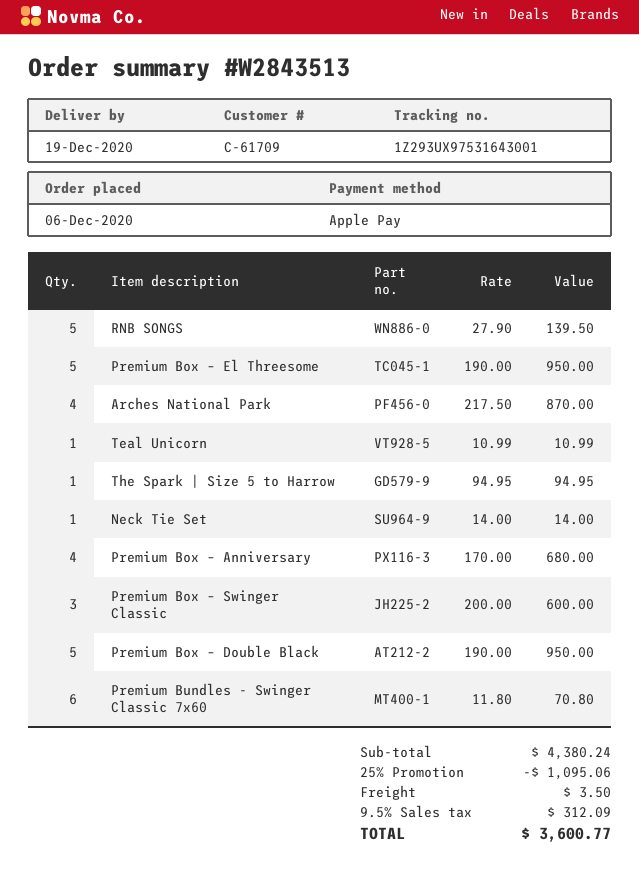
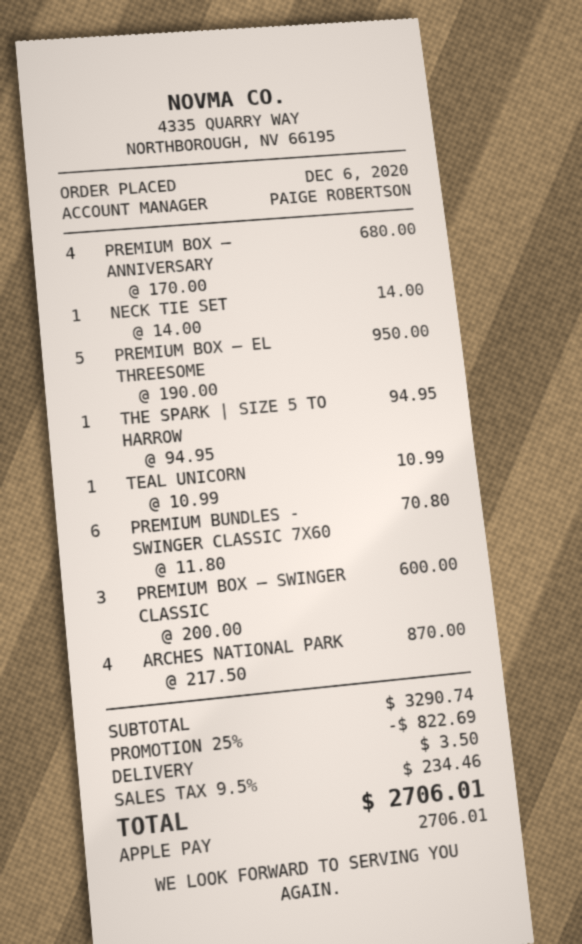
RNB SONGS: 5 x 27.90 = 139.50 -> none
Premium Box – Double Black: 5 x 190.00 = 950.00 -> none
subtotal: 4380.24 -> 3290.74
discount: 25% = 1095.06 -> 25% = 822.69
tax: 9.5% = 312.09 -> 9.5% = 234.46
total: 3600.77 -> 2706.01

